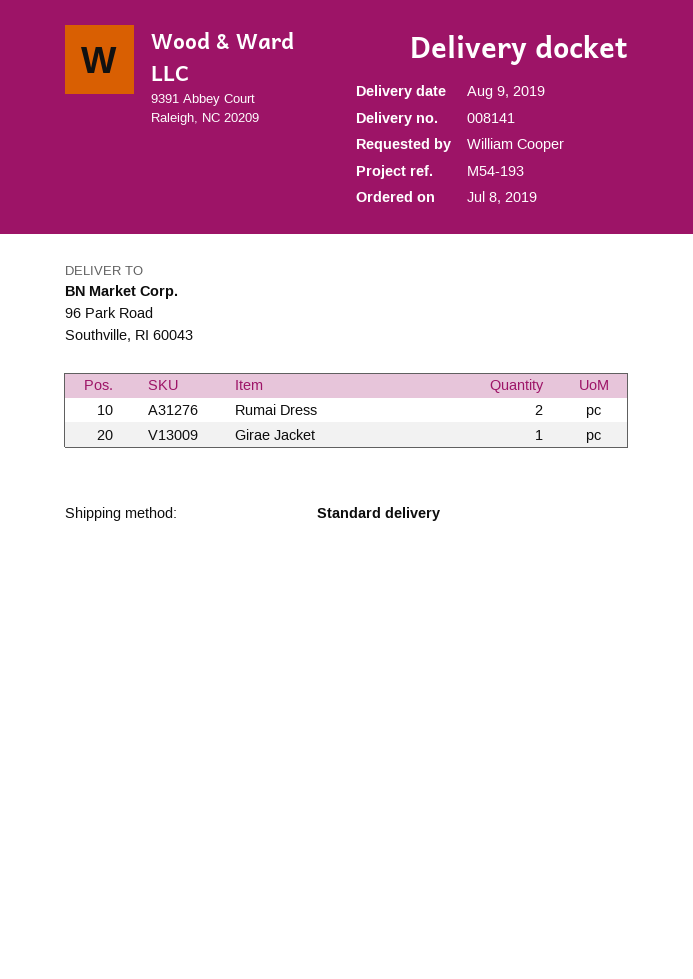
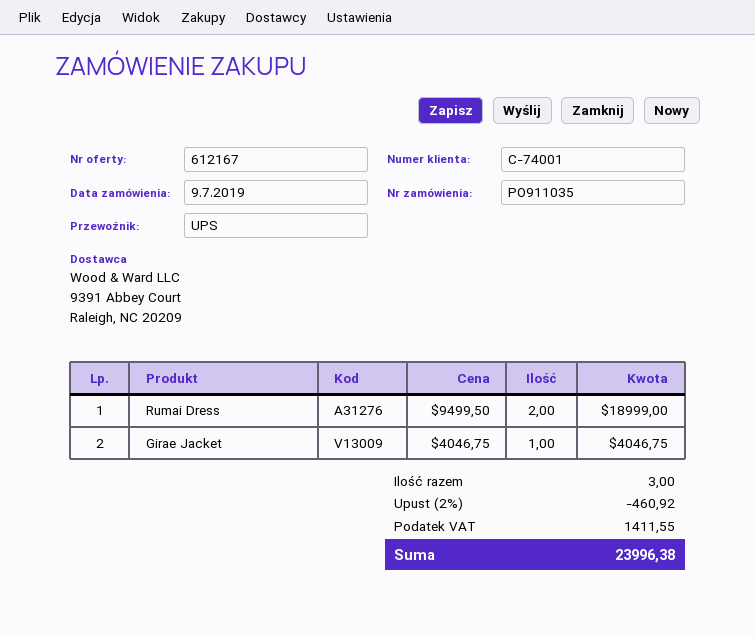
order date: 2019-07-08 -> 2019-07-09
shipping method: standard -> UPS

